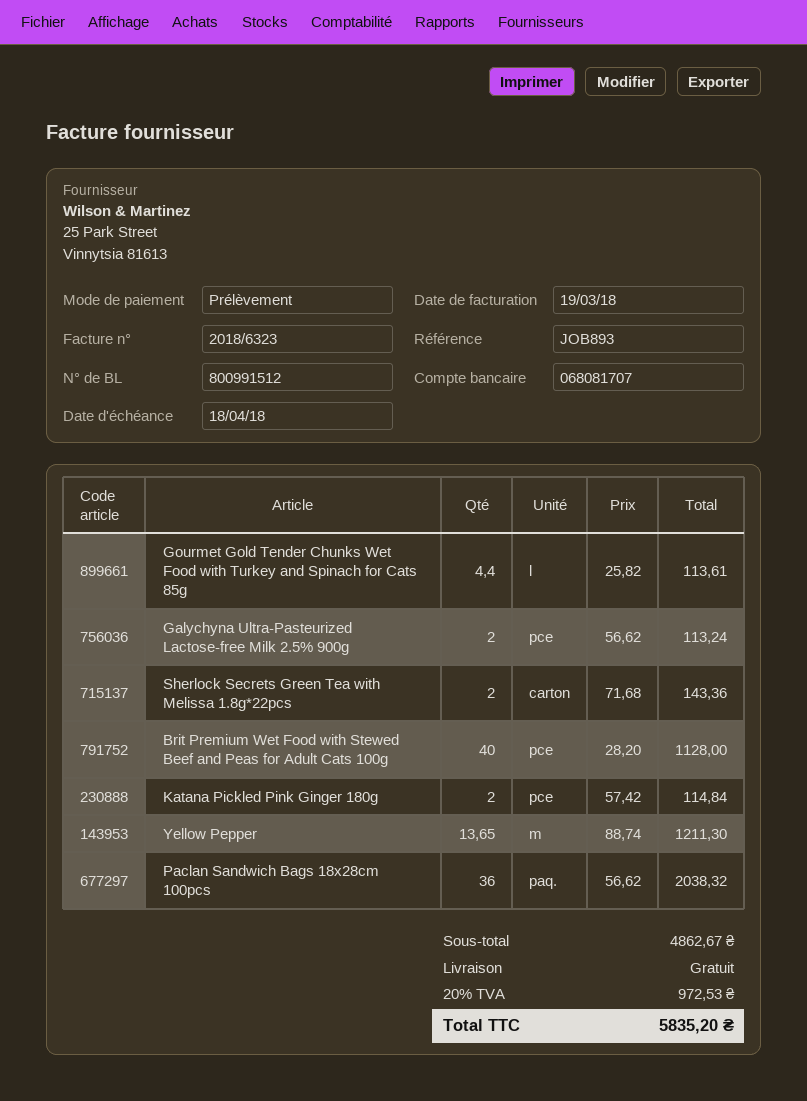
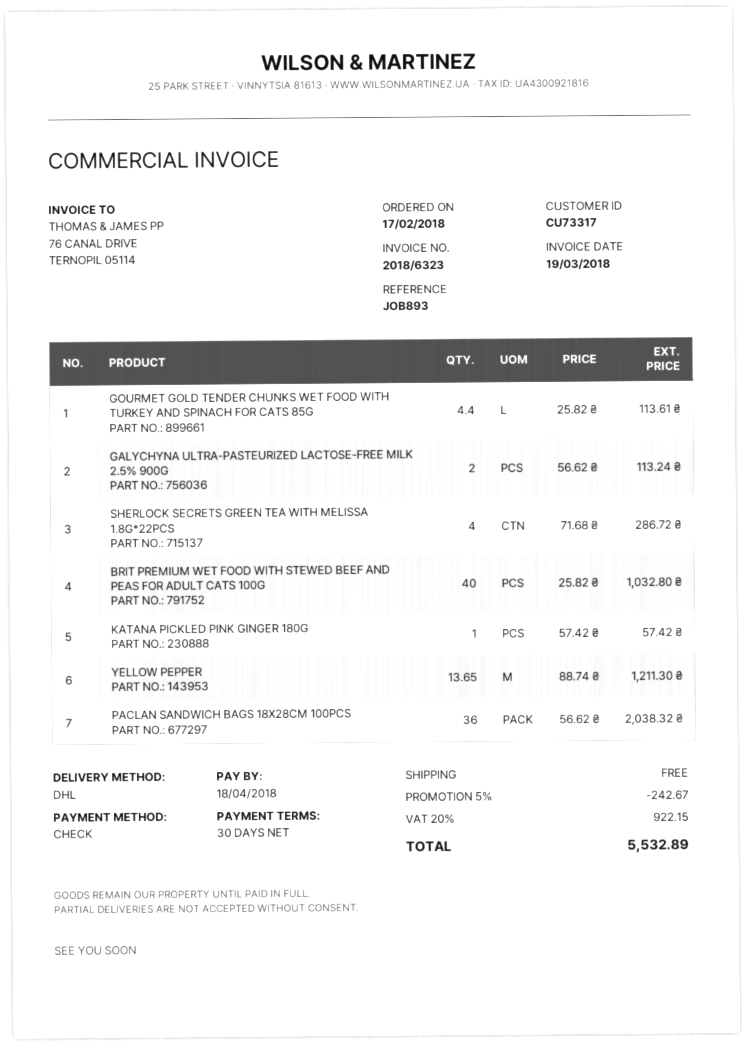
payment method: direct debit -> cheque
Sherlock Secrets Green Tea with Melissa 1.8g*22pcs: 2 x 71.68 = 143.36 -> 4 x 71.68 = 286.72
Brit Premium Wet Food with Stewed Beef and Peas for Adult Cats 100g: 40 x 28.20 = 1128.00 -> 40 x 25.82 = 1032.80
Katana Pickled Pink Ginger 180g: 2 x 57.42 = 114.84 -> 1 x 57.42 = 57.42
discount: none -> 5% = 242.67
tax: 20% = 972.53 -> 20% = 922.15
total: 5835.20 -> 5532.89

